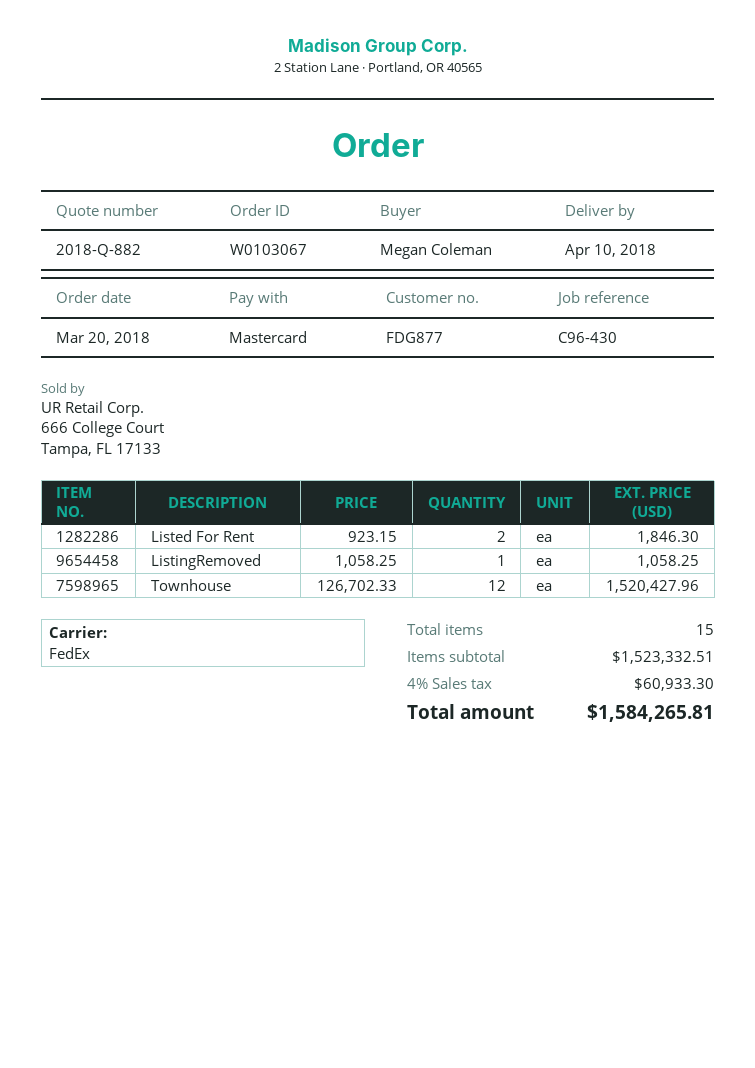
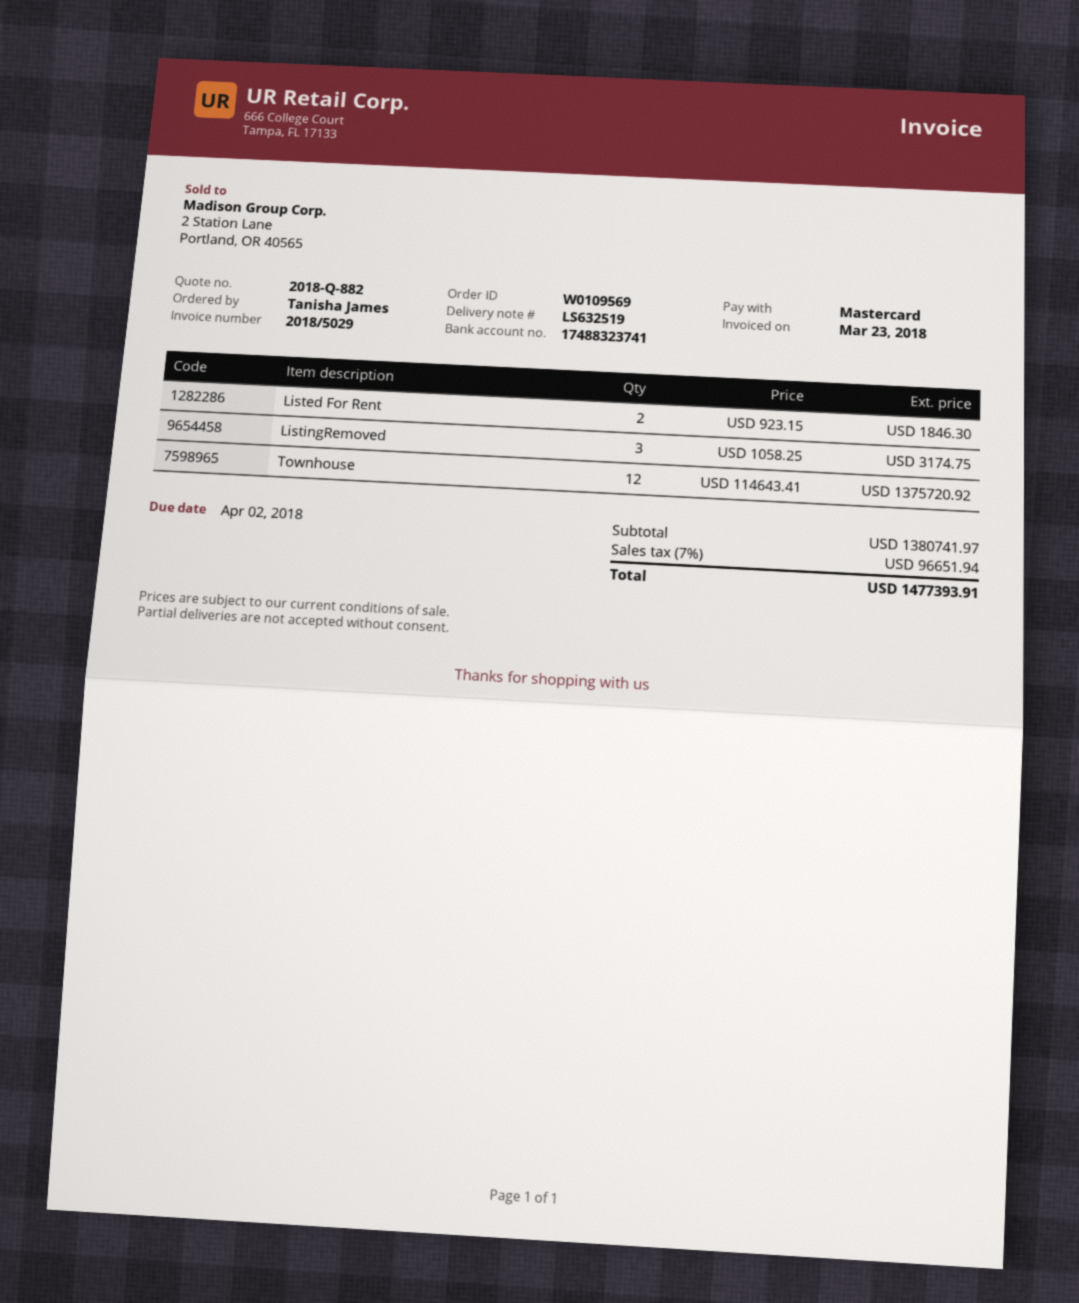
order number: W0103067 -> W0109569
ordered by: Megan Coleman -> Tanisha James
ListingRemoved: 1 x 1058.25 = 1058.25 -> 3 x 1058.25 = 3174.75
Townhouse: 12 x 126702.33 = 1520427.96 -> 12 x 114643.41 = 1375720.92
subtotal: 1523332.51 -> 1380741.97
tax: 4% = 60933.30 -> 7% = 96651.94
total: 1584265.81 -> 1477393.91

